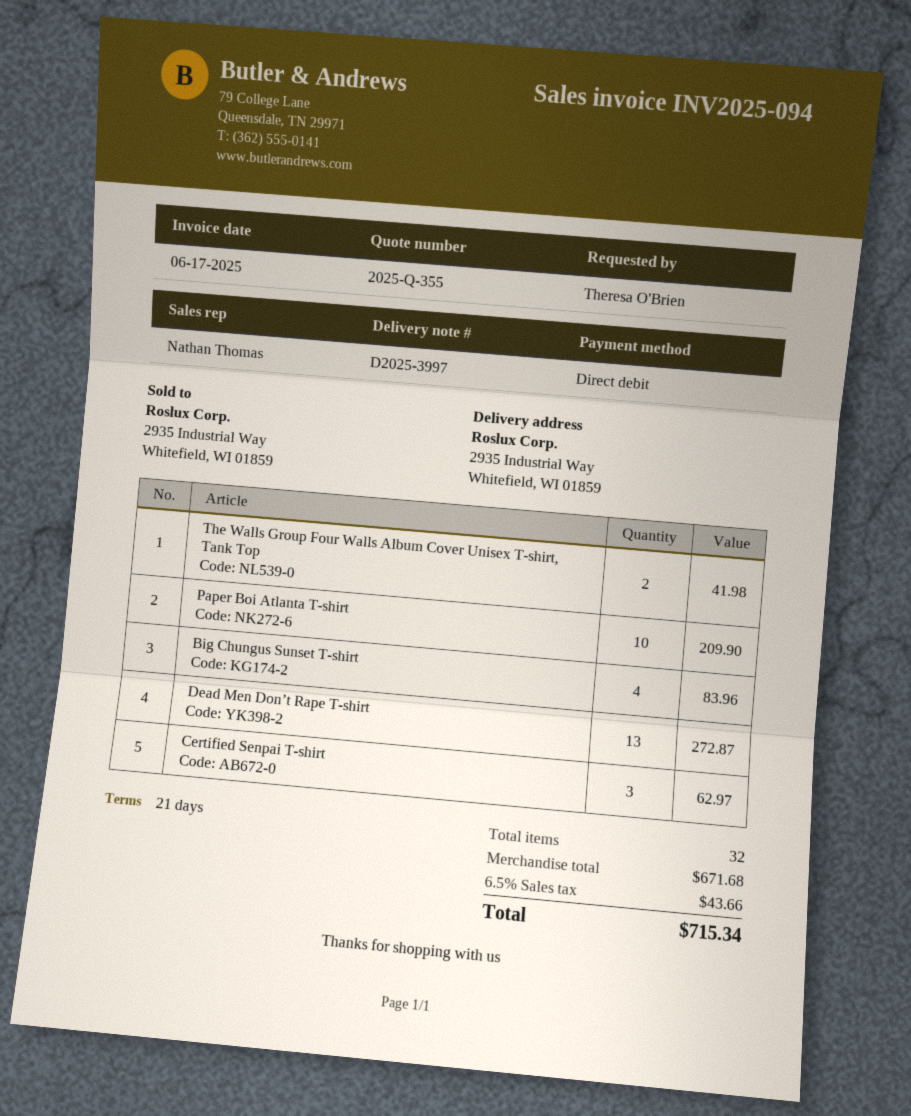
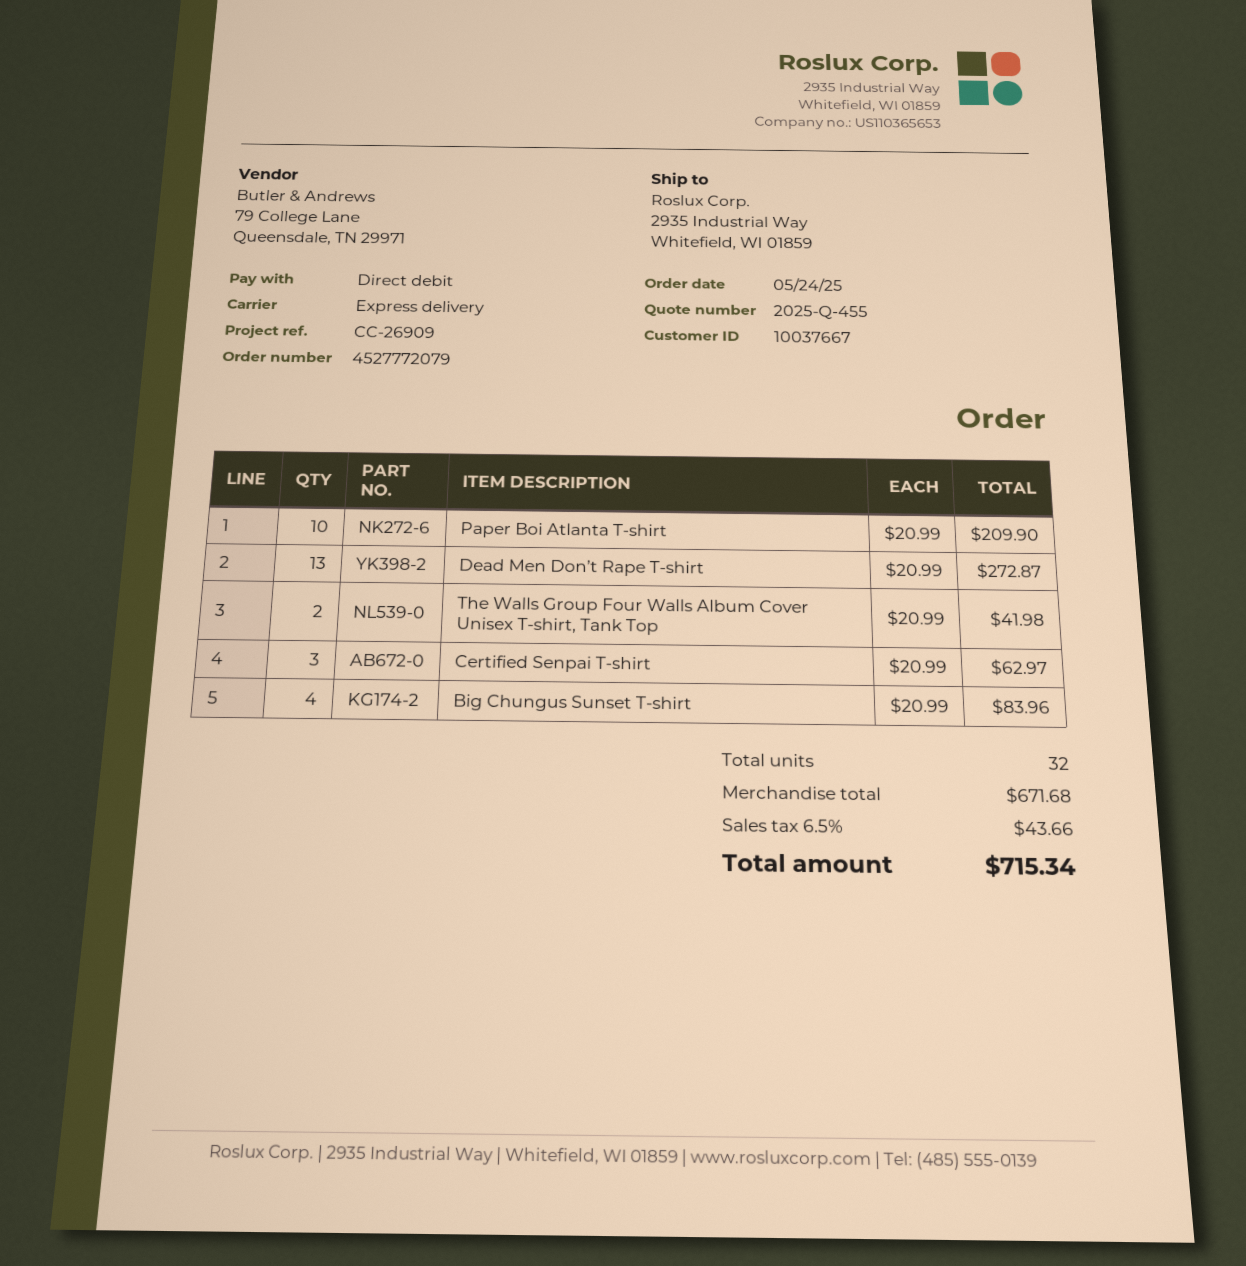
quote number: 2025-Q-355 -> 2025-Q-455

